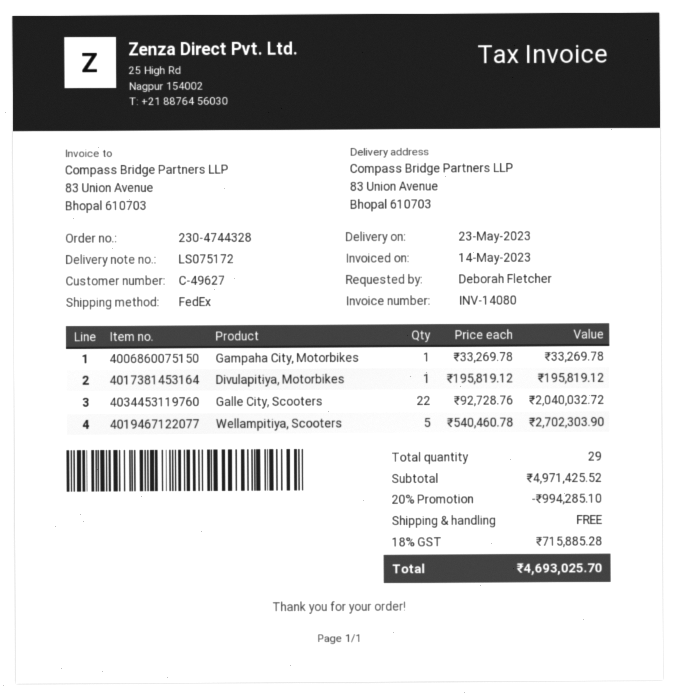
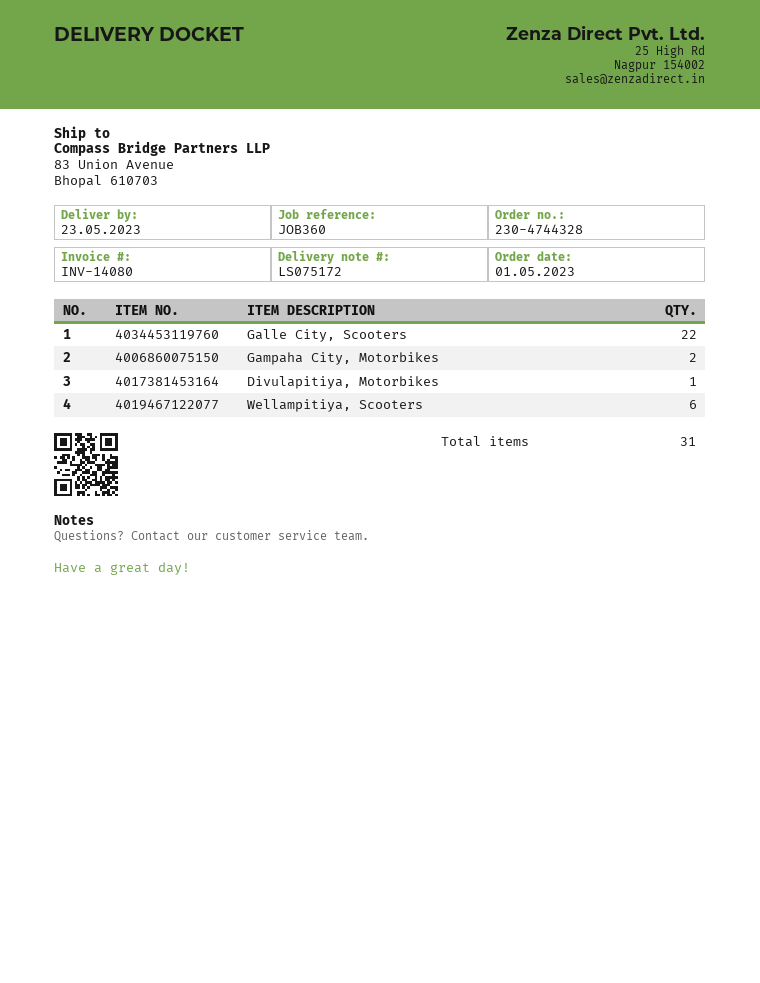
Gampaha City, Motorbikes: 1 -> 2
Wellampitiya, Scooters: 5 -> 6
total quantity: 29 -> 31

